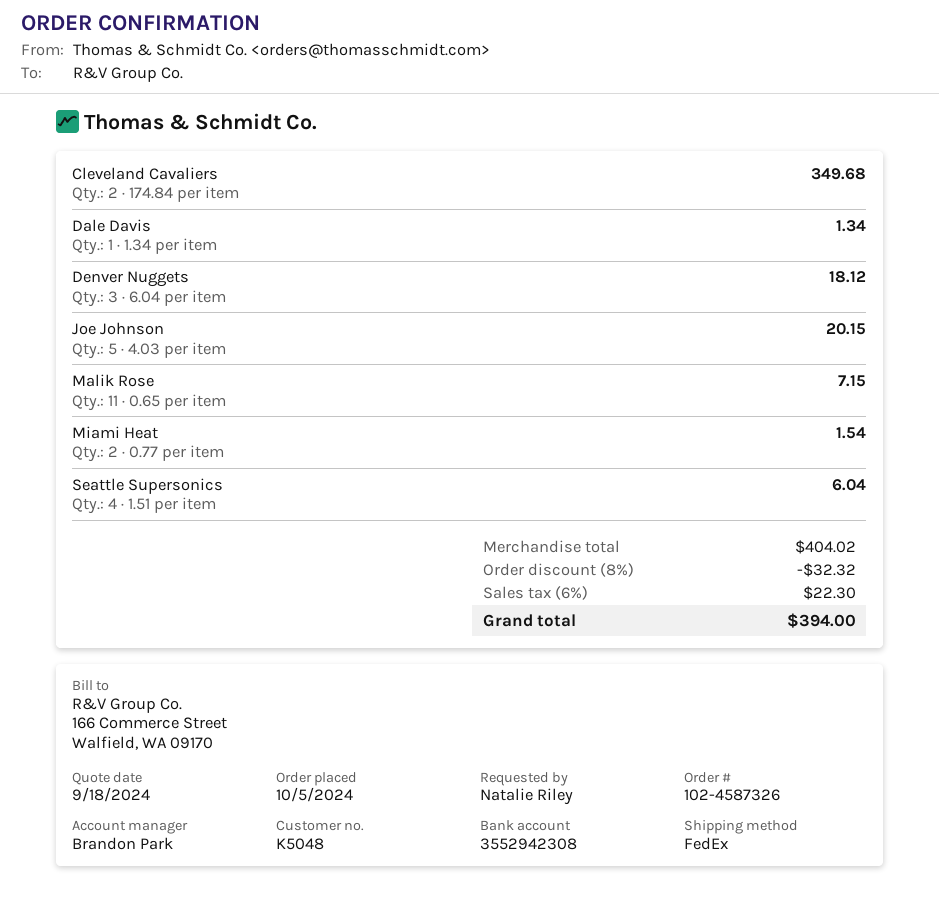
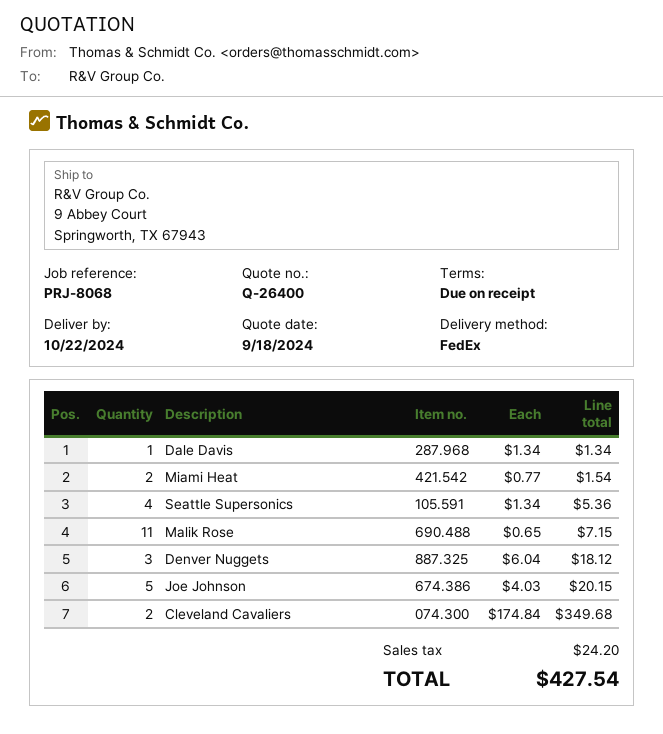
Seattle Supersonics: 4 x 1.51 = 6.04 -> 4 x 1.34 = 5.36
discount: 8% = 32.32 -> none
tax: 22.30 -> 24.20
total: 394.00 -> 427.54

